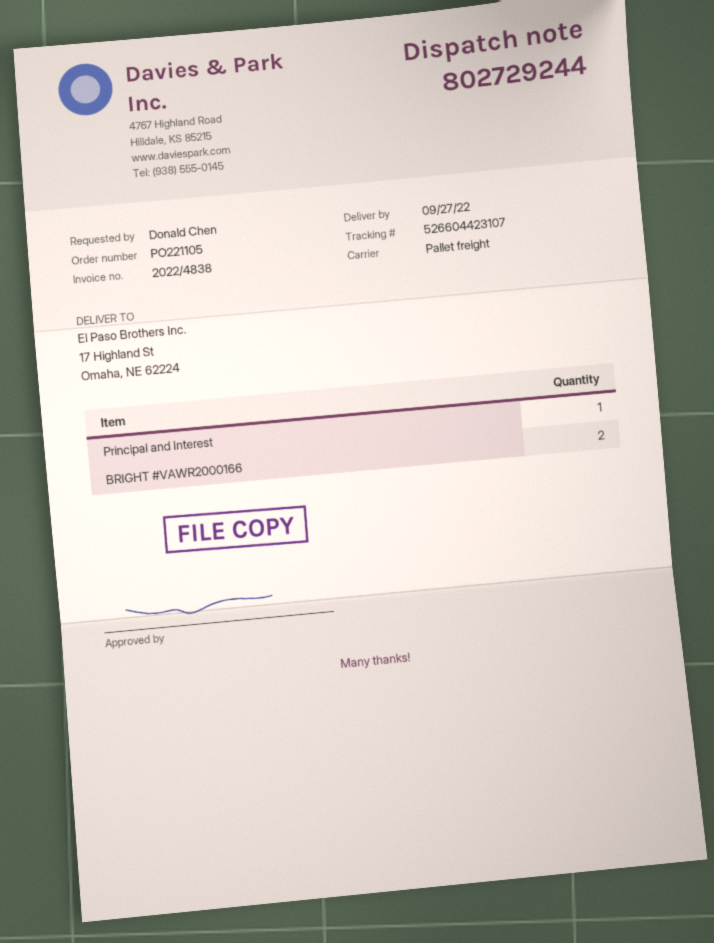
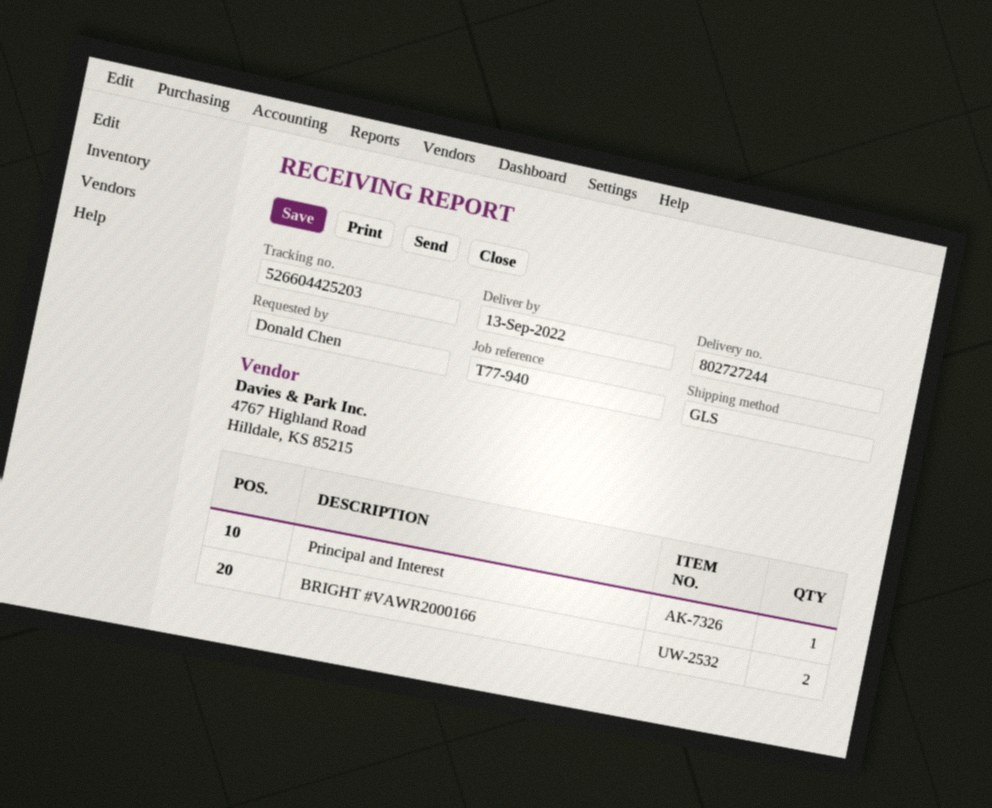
delivery note number: 802729244 -> 802727244
delivery date: 2022-09-27 -> 2022-09-13
shipping method: pallet freight -> GLS
tracking number: 526604423107 -> 526604425203

